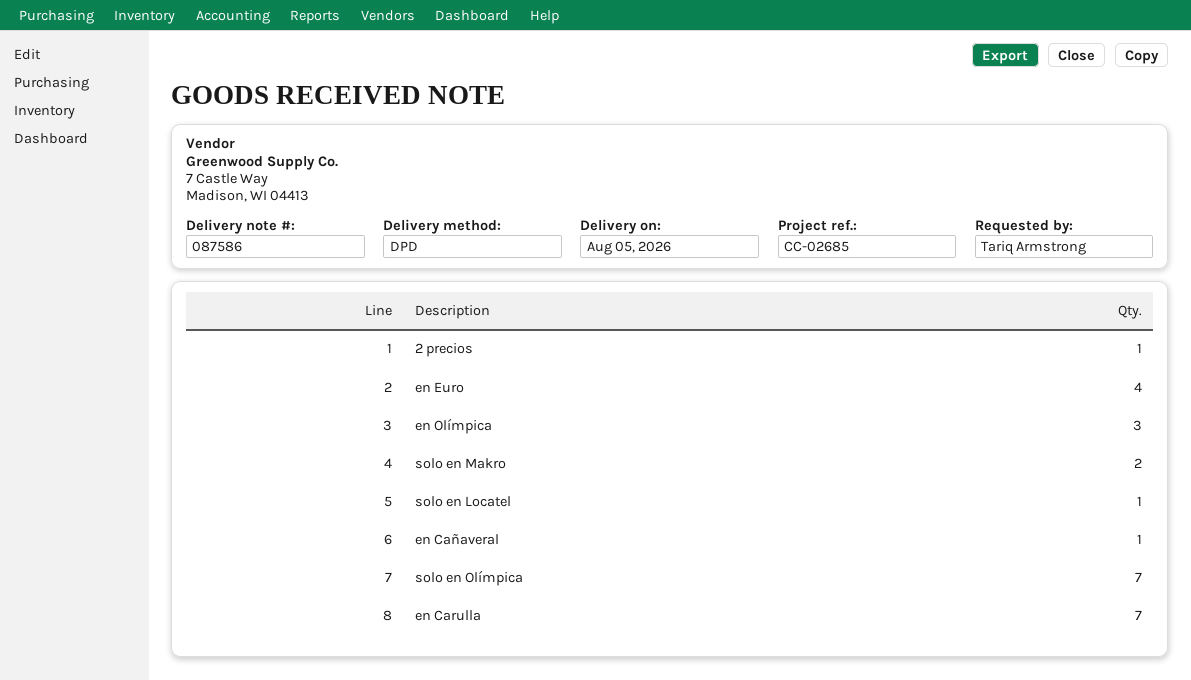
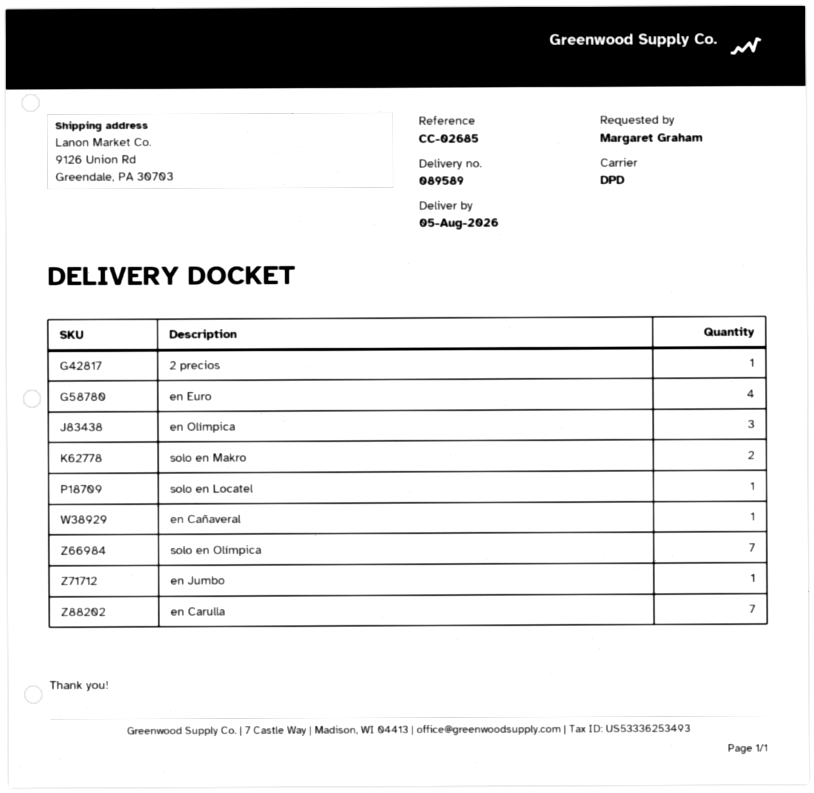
delivery note number: 087586 -> 089589
ordered by: Tariq Armstrong -> Margaret Graham
en Jumbo: none -> 1

